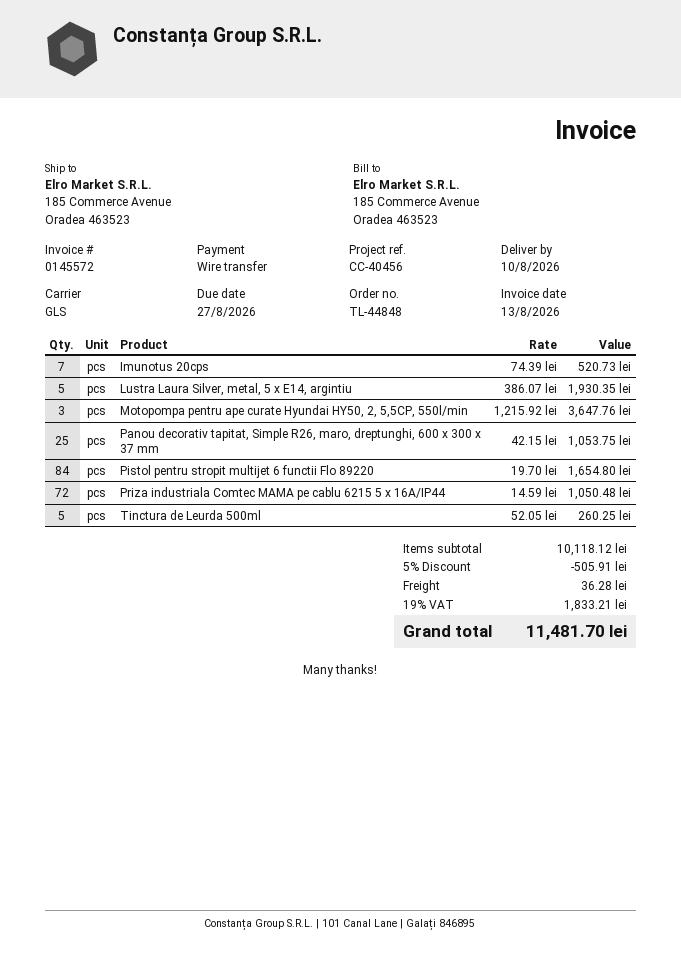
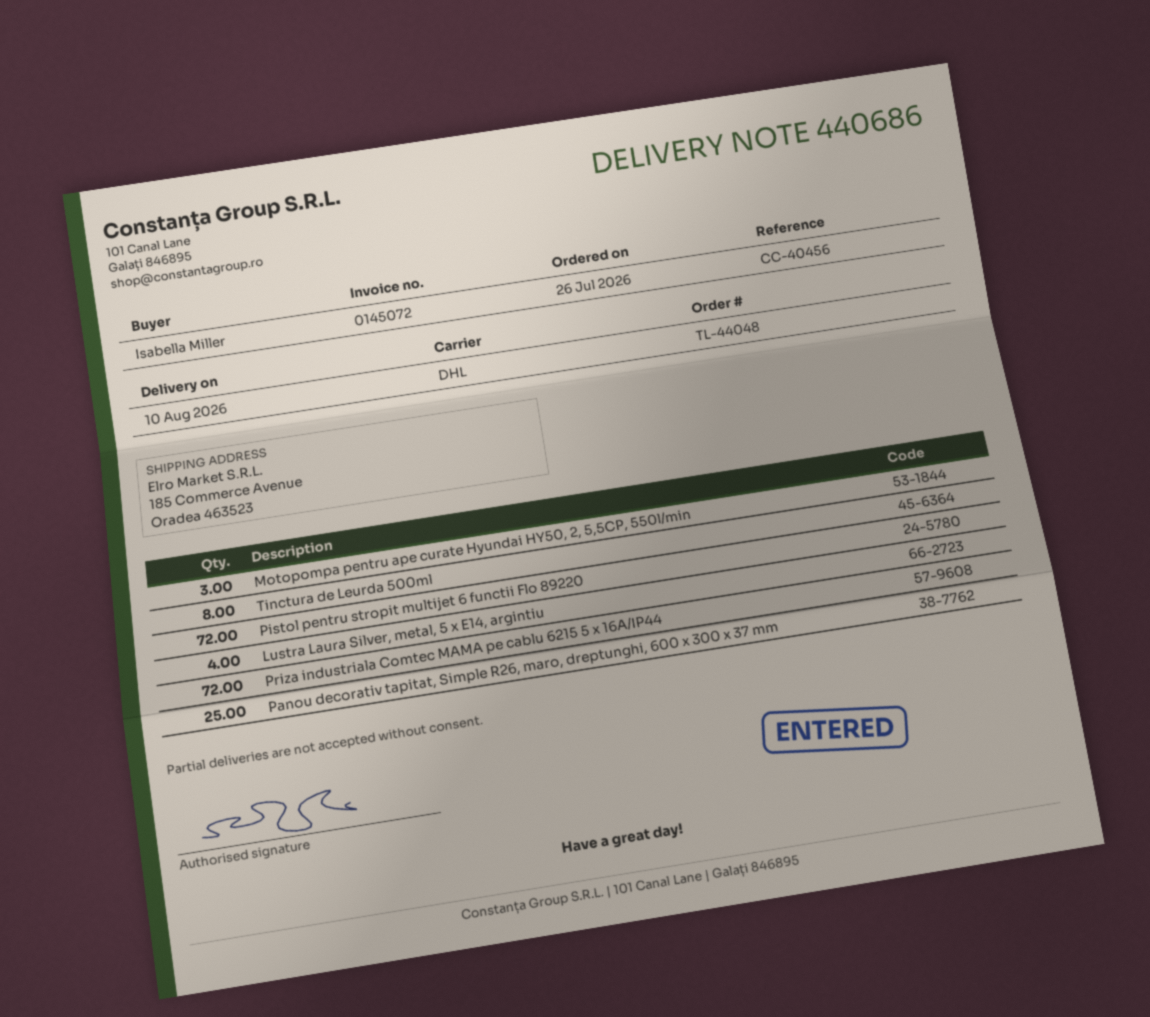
order number: TL-44848 -> TL-44048
invoice number: 0145572 -> 0145072
shipping method: GLS -> DHL
Imunotus 20cps: 7 -> none
Lustra Laura Silver, metal, 5 x E14, argintiu: 5 -> 4
Pistol pentru stropit multijet 6 functii Flo 89220: 84 -> 72
Tinctura de Leurda 500ml: 5 -> 8

